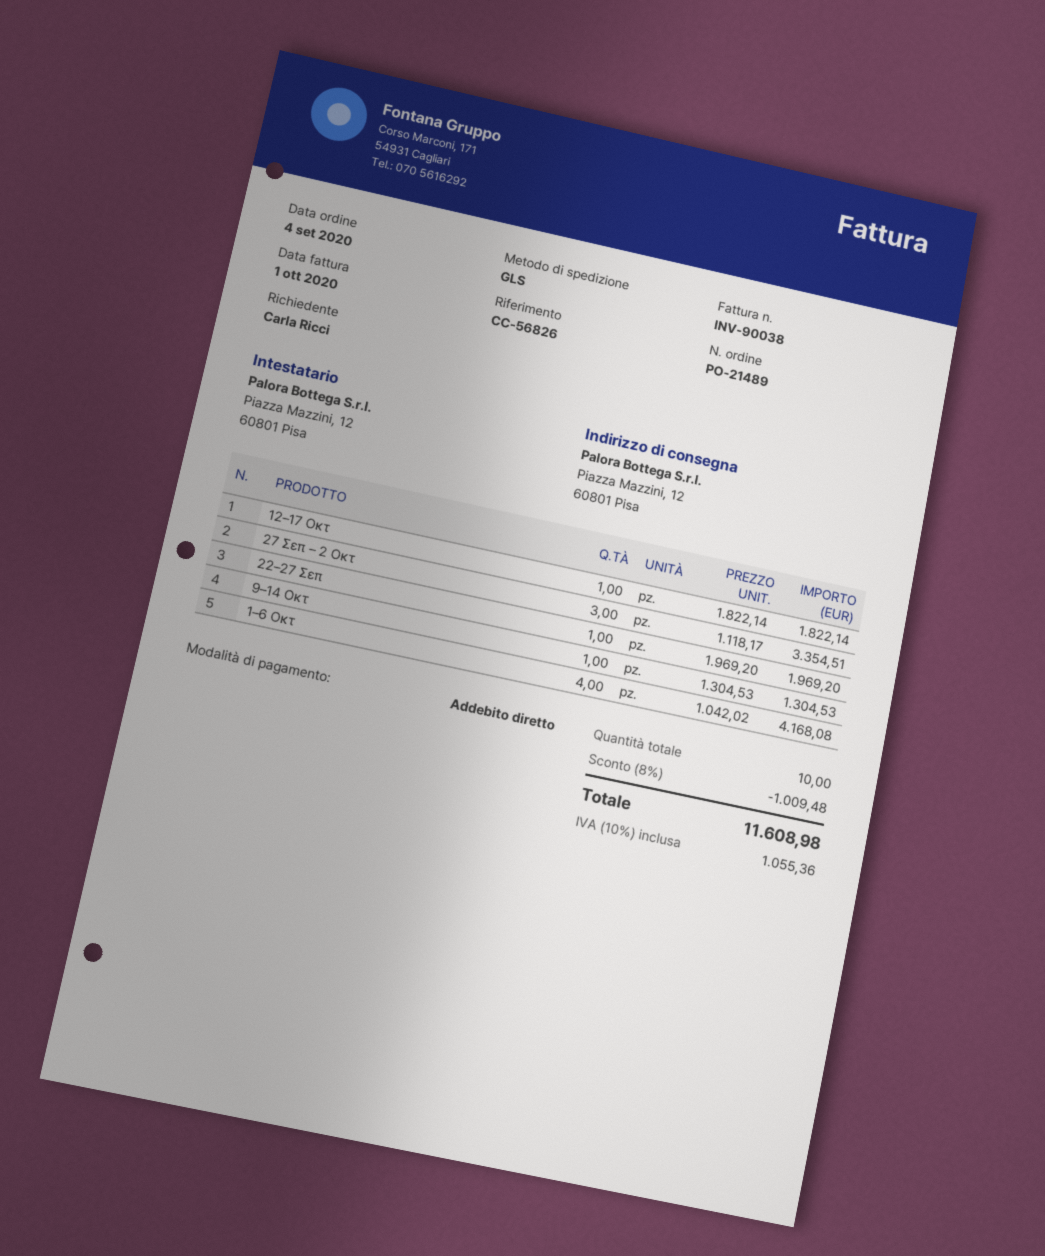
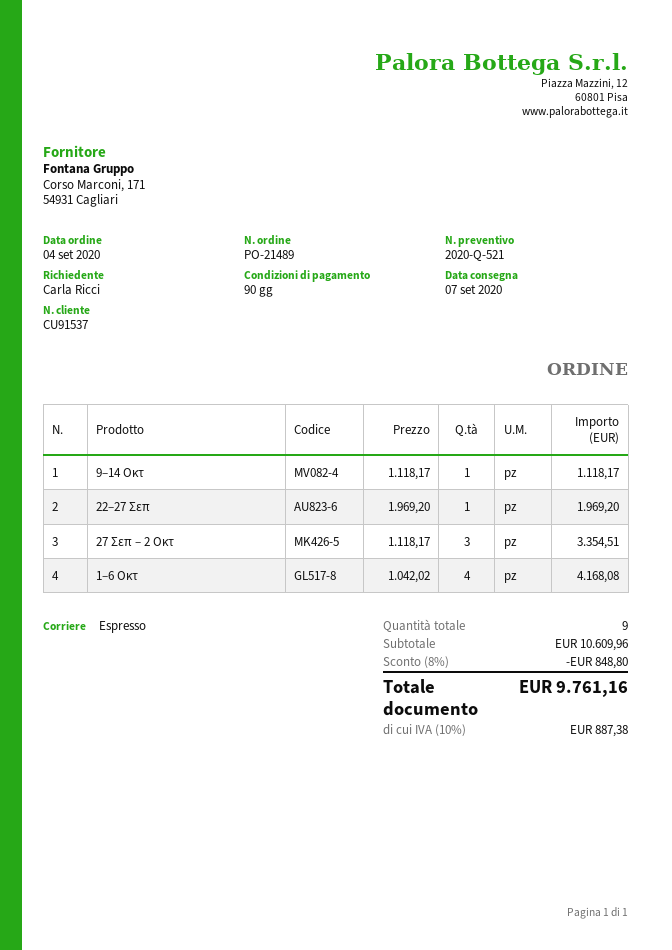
shipping method: GLS -> express
12–17 Οκτ: 1 x 1822.14 = 1822.14 -> none
9–14 Οκτ: 1 x 1304.53 = 1304.53 -> 1 x 1118.17 = 1118.17
total quantity: 10 -> 9
discount: 8% = 1009.48 -> 8% = 848.80
tax: 10% = 1055.36 -> 10% = 887.38
total: 11608.98 -> 9761.16

